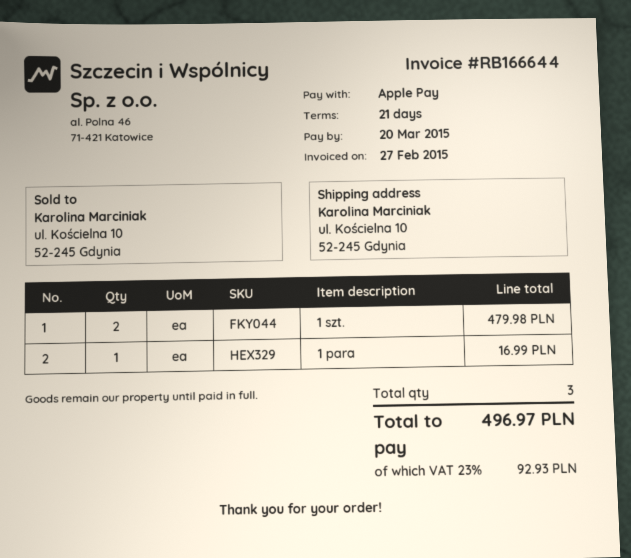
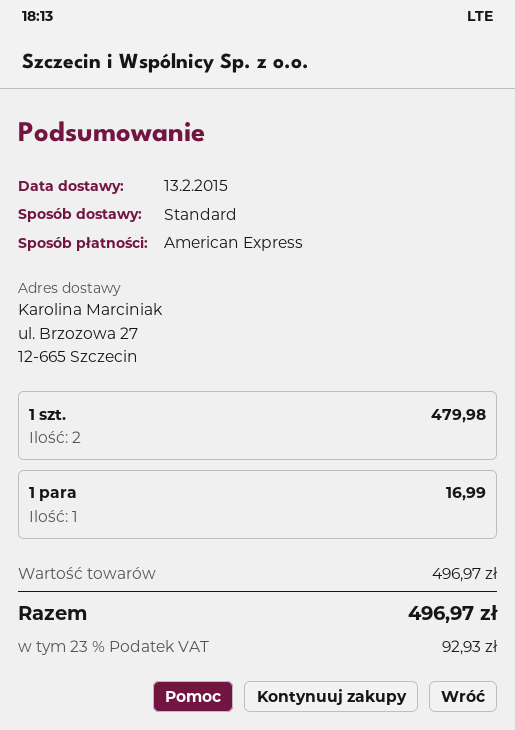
payment method: Apple Pay -> American Express
ship to: ul. Kościelna 10, 52-245 Gdynia -> ul. Brzozowa 27, 12-665 Szczecin

